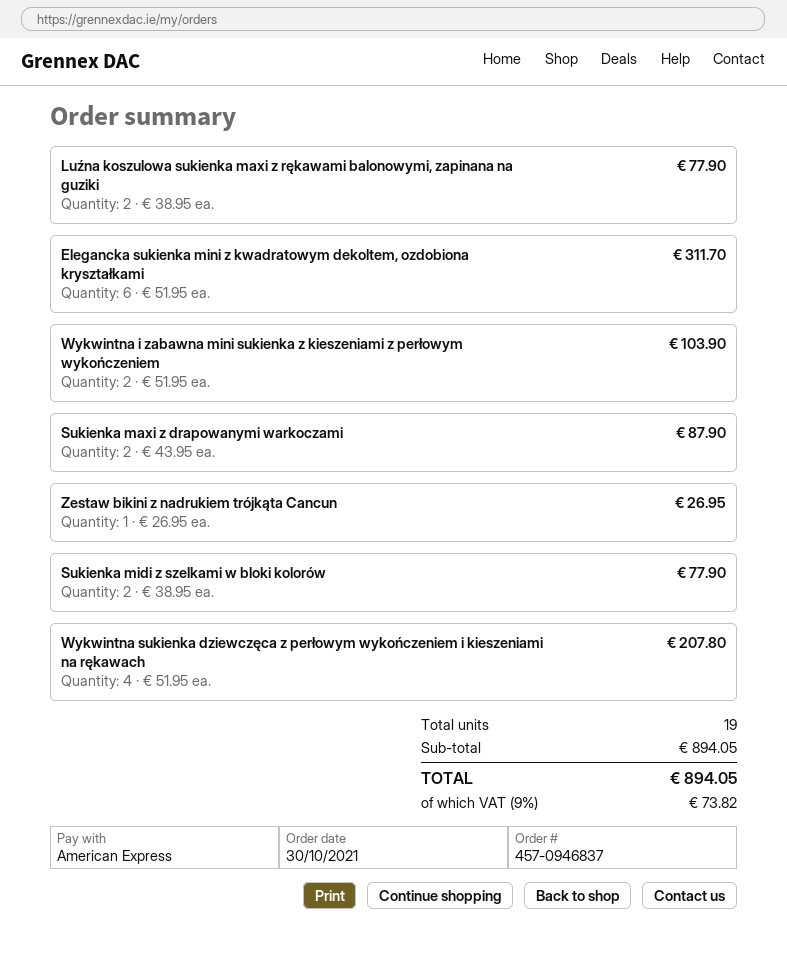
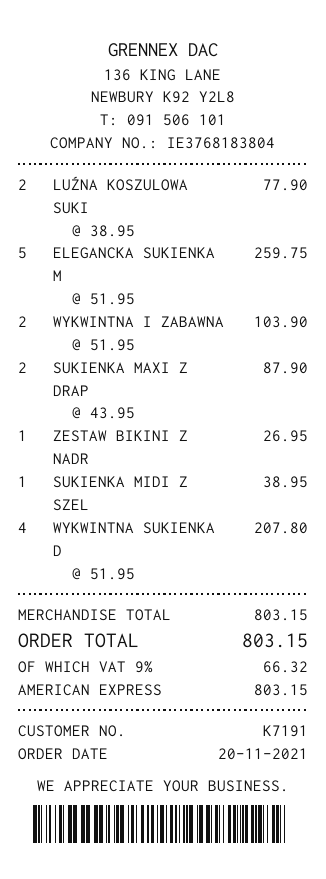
order date: 2021-10-30 -> 2021-11-20
Elegancka sukienka mini z kwadratowym dekoltem, ozdobiona kryształkami: 6 x 51.95 = 311.70 -> 5 x 51.95 = 259.75
Sukienka midi z szelkami w bloki kolorów: 2 x 38.95 = 77.90 -> 1 x 38.95 = 38.95
subtotal: 894.05 -> 803.15
tax: 9% = 73.82 -> 9% = 66.32
total: 894.05 -> 803.15

